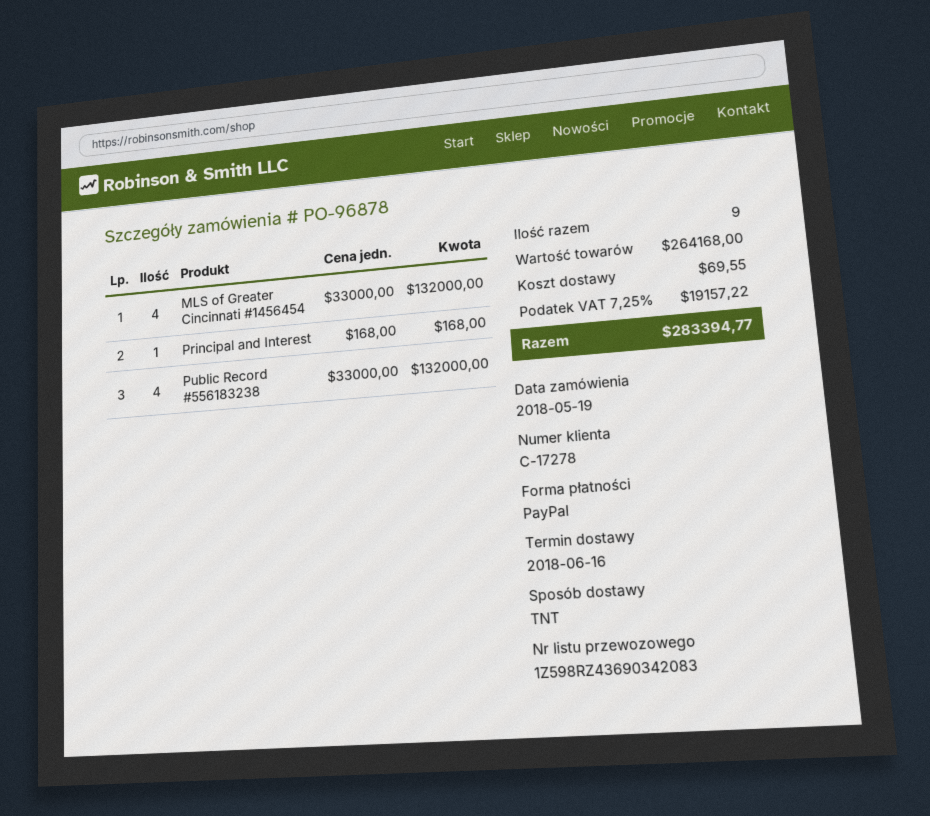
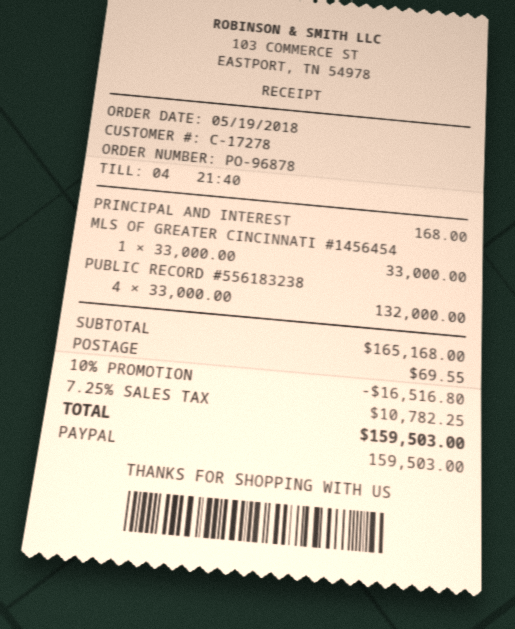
MLS of Greater Cincinnati #1456454: 4 x 33000.00 = 132000.00 -> 1 x 33000.00 = 33000.00
subtotal: 264168.00 -> 165168.00
discount: none -> 10% = 16516.80
tax: 7.25% = 19157.22 -> 7.25% = 10782.25
total: 283394.77 -> 159503.00

